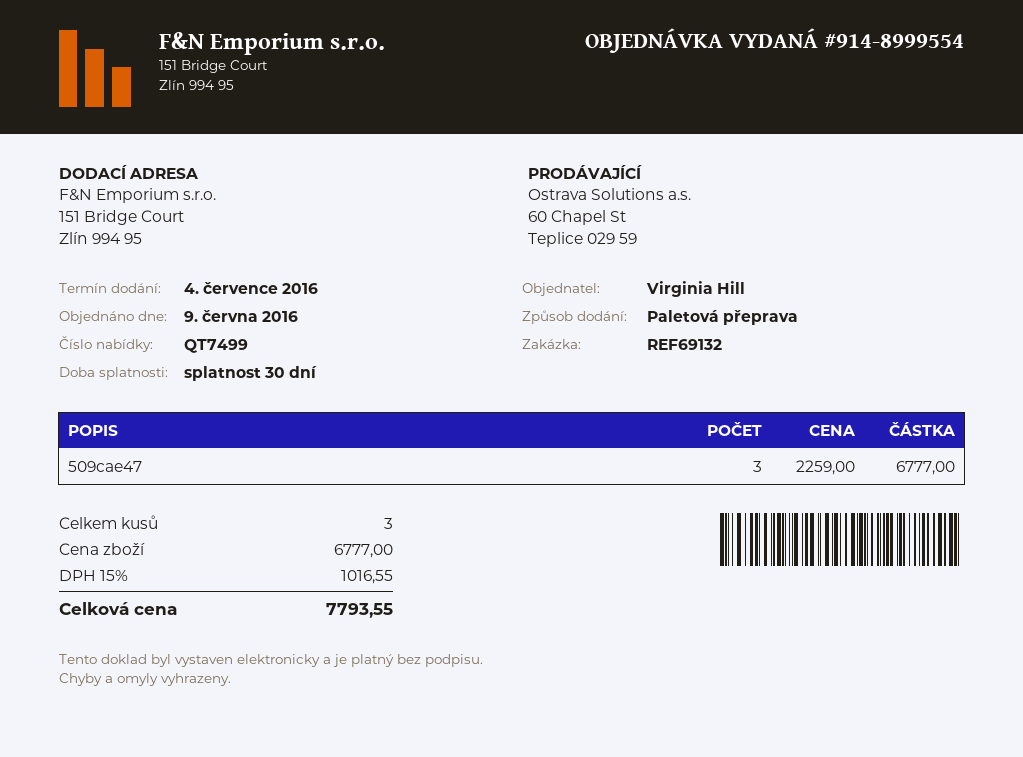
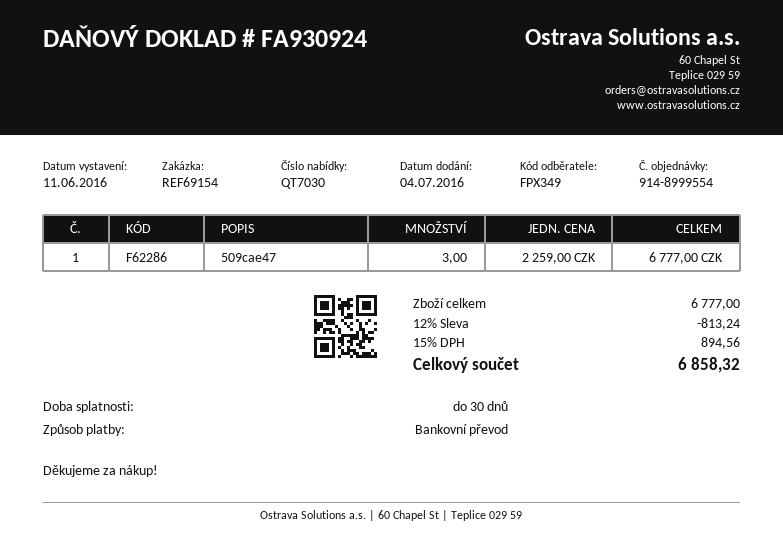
quote number: QT7499 -> QT7030
reference: REF69132 -> REF69154
discount: none -> 12% = 813.24
tax: 15% = 1016.55 -> 15% = 894.56
total: 7793.55 -> 6858.32

